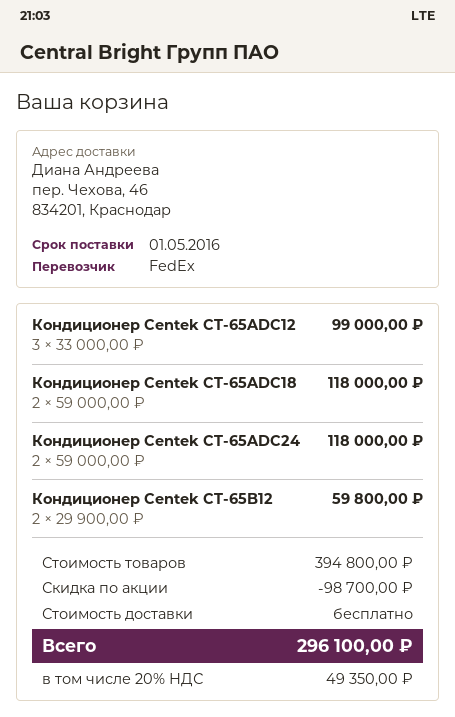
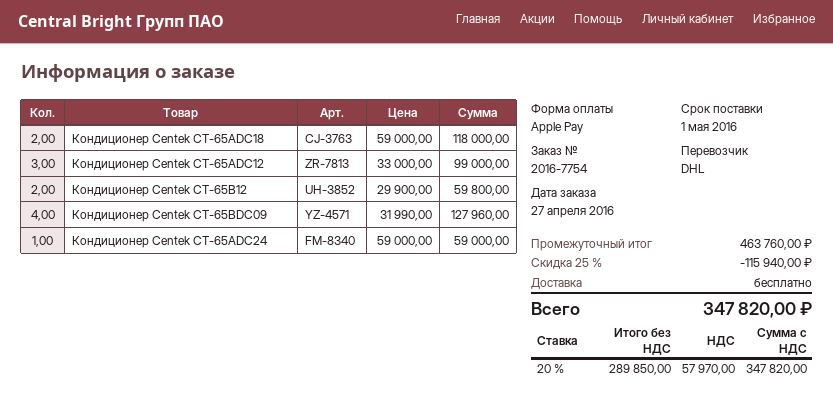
shipping method: FedEx -> DHL
Кондиционер Centek CT-65ADC24: 2 x 59000.00 = 118000.00 -> 1 x 59000.00 = 59000.00
Кондиционер Centek CT-65BDC09: none -> 4 x 31990.00 = 127960.00
subtotal: 394800.00 -> 463760.00
discount: 98700.00 -> 115940.00
tax: 20% = 49350.00 -> 20% = 57970.00
total: 296100.00 -> 347820.00

